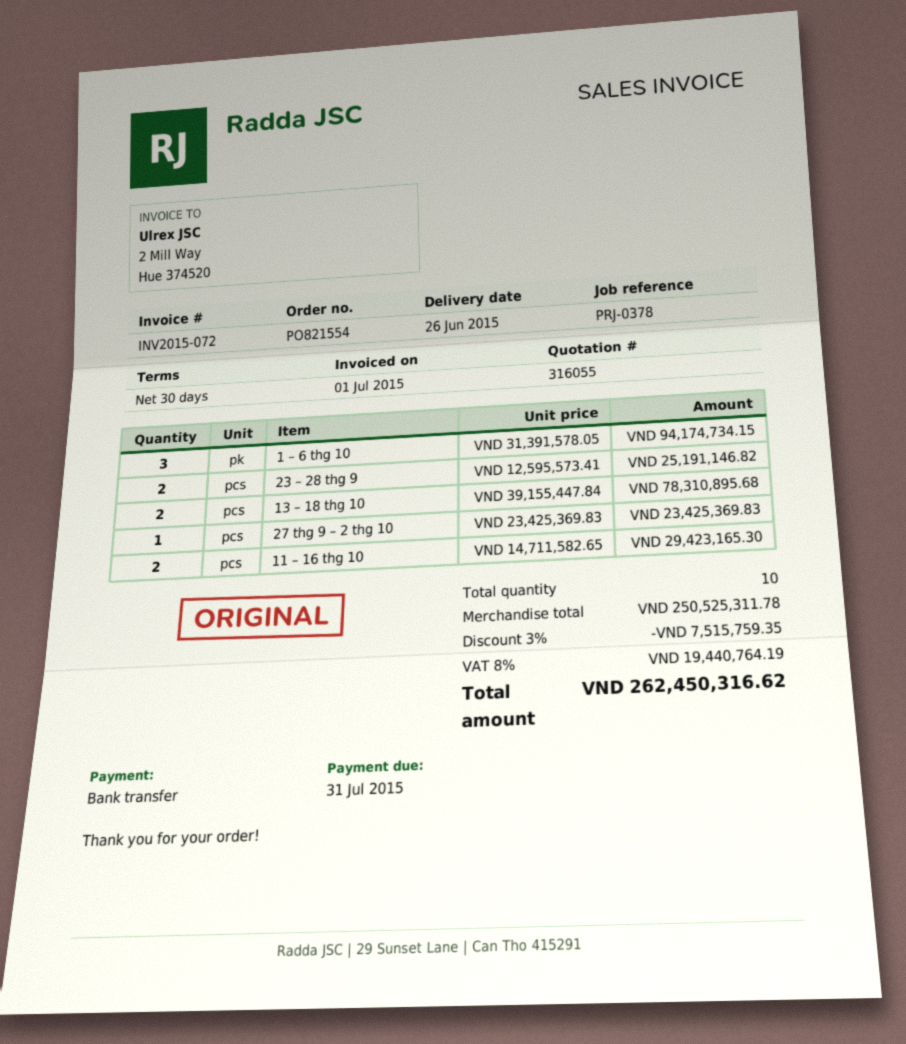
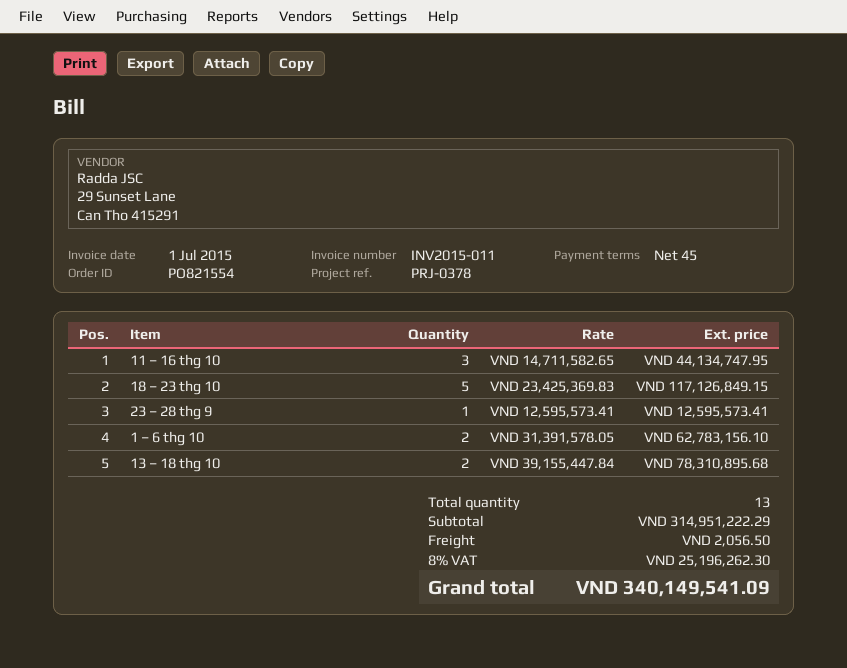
invoice number: INV2015-072 -> INV2015-011
payment terms: 30 days -> 45 days
1 – 6 thg 10: 3 x 31391578.05 = 94174734.15 -> 2 x 31391578.05 = 62783156.10
23 – 28 thg 9: 2 x 12595573.41 = 25191146.82 -> 1 x 12595573.41 = 12595573.41
27 thg 9 – 2 thg 10: 1 x 23425369.83 = 23425369.83 -> none
11 – 16 thg 10: 2 x 14711582.65 = 29423165.30 -> 3 x 14711582.65 = 44134747.95
18 – 23 thg 10: none -> 5 x 23425369.83 = 117126849.15
total quantity: 10 -> 13
subtotal: 250525311.78 -> 314951222.29
discount: 3% = 7515759.35 -> none
shipping: none -> 2056.50
tax: 8% = 19440764.19 -> 8% = 25196262.30
total: 262450316.62 -> 340149541.09

